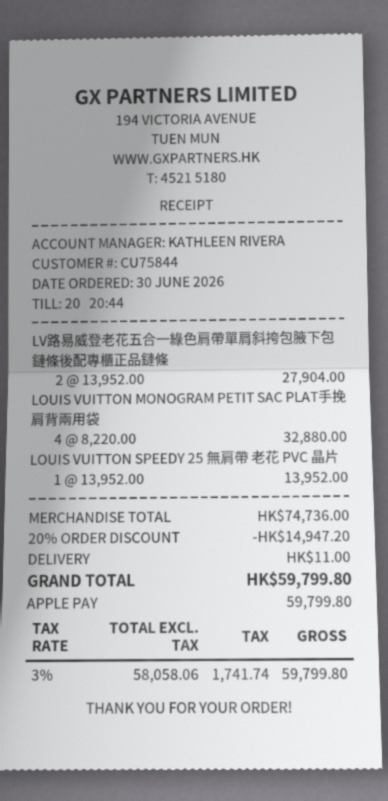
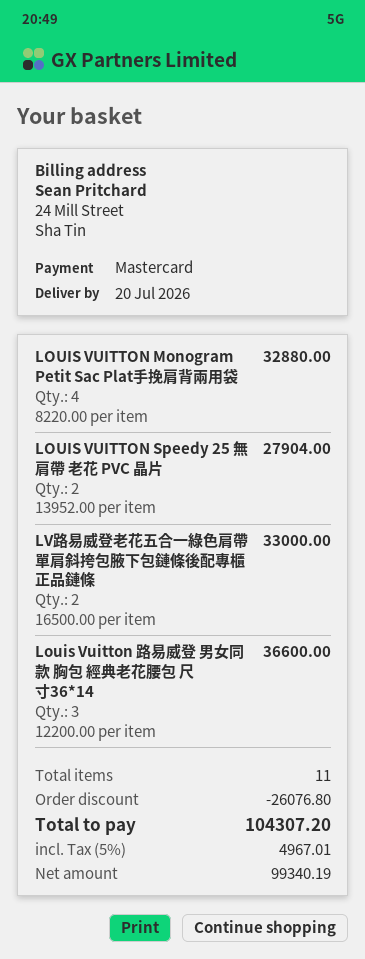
payment method: Apple Pay -> Mastercard
LV路易威登老花五合一綠色肩帶單肩斜挎包腋下包鏈條後配專櫃正品鏈條: 2 x 13952.00 = 27904.00 -> 2 x 16500.00 = 33000.00
LOUIS VUITTON SPEEDY 25 無肩帶 老花 PVC 晶片: 1 x 13952.00 = 13952.00 -> 2 x 13952.00 = 27904.00
Louis Vuitton 路易威登 男女同款 胸包 經典老花腰包 尺寸36*14: none -> 3 x 12200.00 = 36600.00
discount: 14947.20 -> 26076.80
shipping: 11.00 -> none
net: 58058.06 -> 99340.19
tax: 3% = 1741.74 -> 5% = 4967.01
total: 59799.80 -> 104307.20

